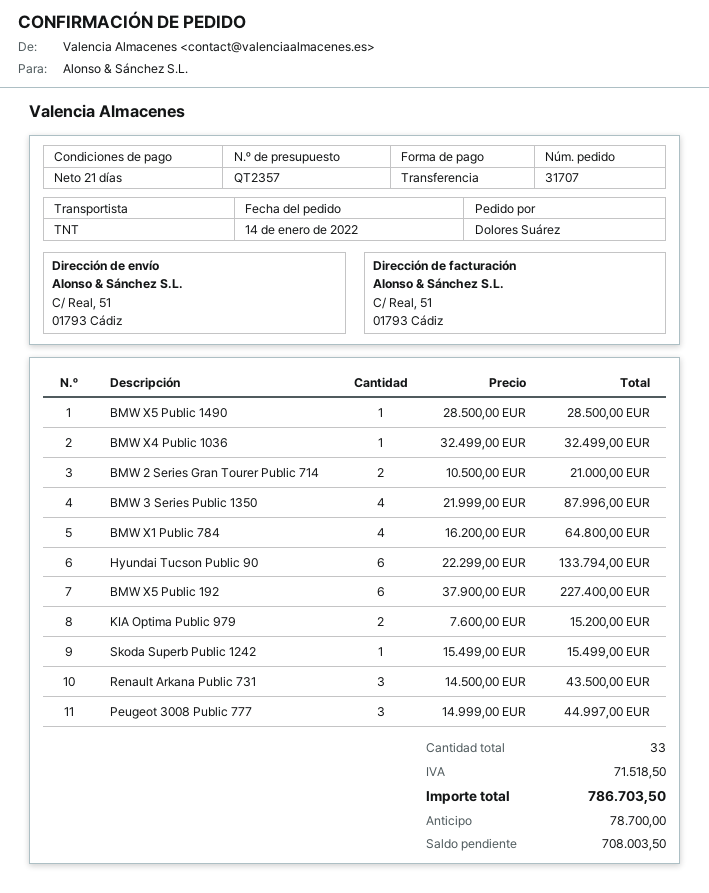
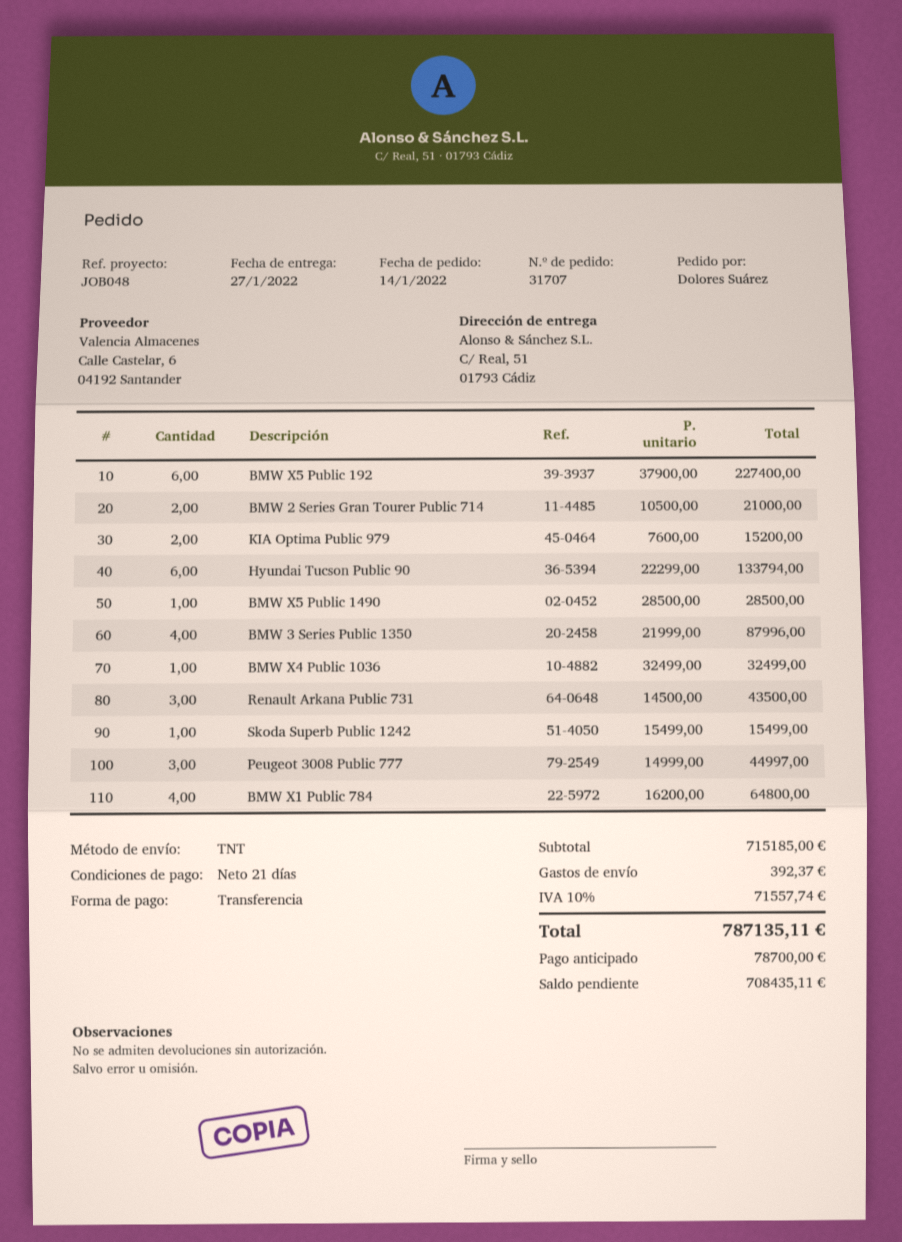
shipping: none -> 392.37
tax: 71518.50 -> 71557.74
total: 786703.50 -> 787135.11
balance: 708003.50 -> 708435.11

